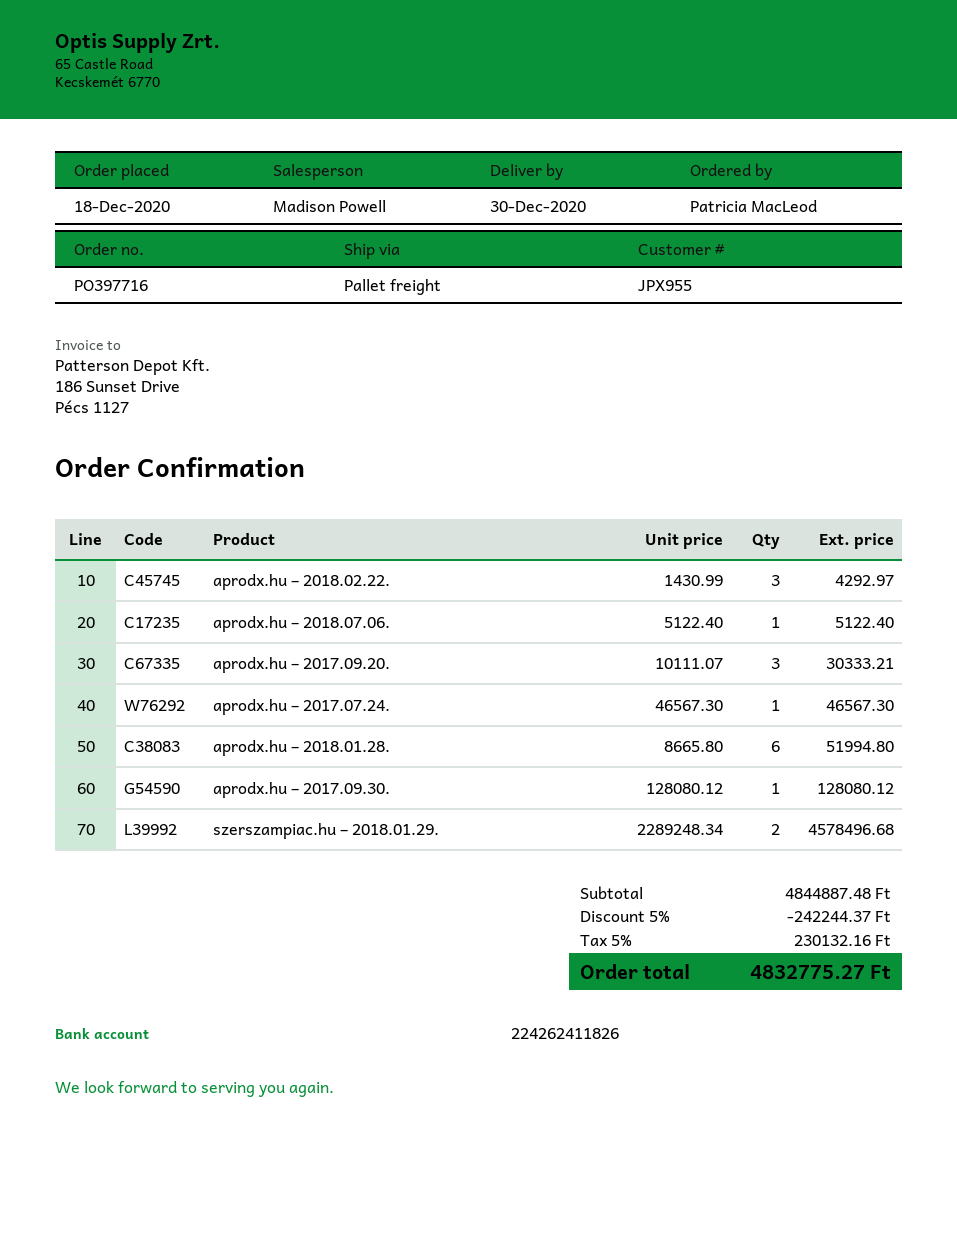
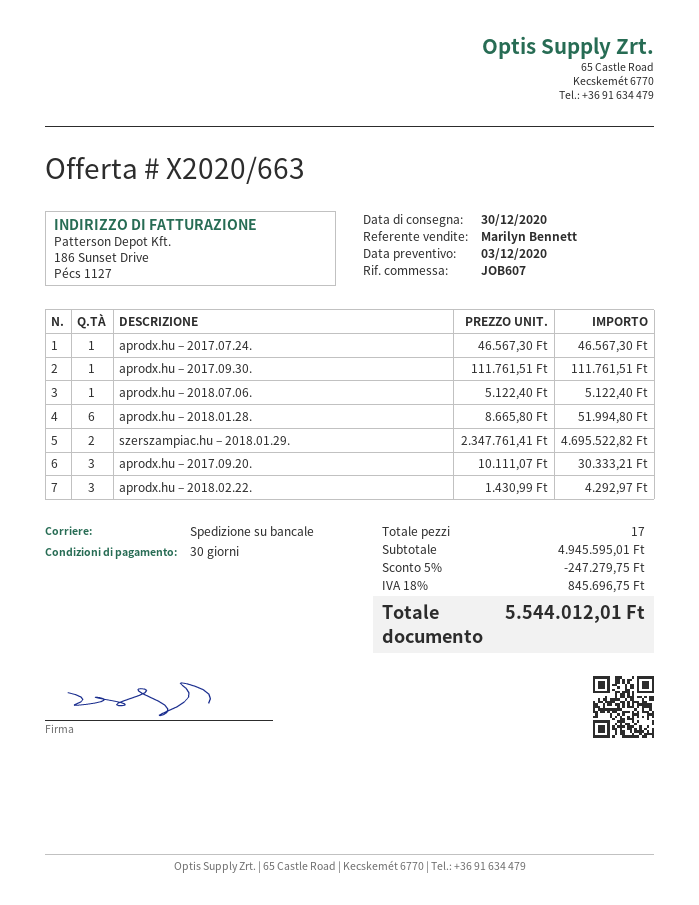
sales rep: Madison Powell -> Marilyn Bennett
aprodx.hu – 2017.09.30.: 1 x 128080.12 = 128080.12 -> 1 x 111761.51 = 111761.51
szerszampiac.hu – 2018.01.29.: 2 x 2289248.34 = 4578496.68 -> 2 x 2347761.41 = 4695522.82
subtotal: 4844887.48 -> 4945595.01
discount: 5% = 242244.37 -> 5% = 247279.75
tax: 5% = 230132.16 -> 18% = 845696.75
total: 4832775.27 -> 5544012.01

